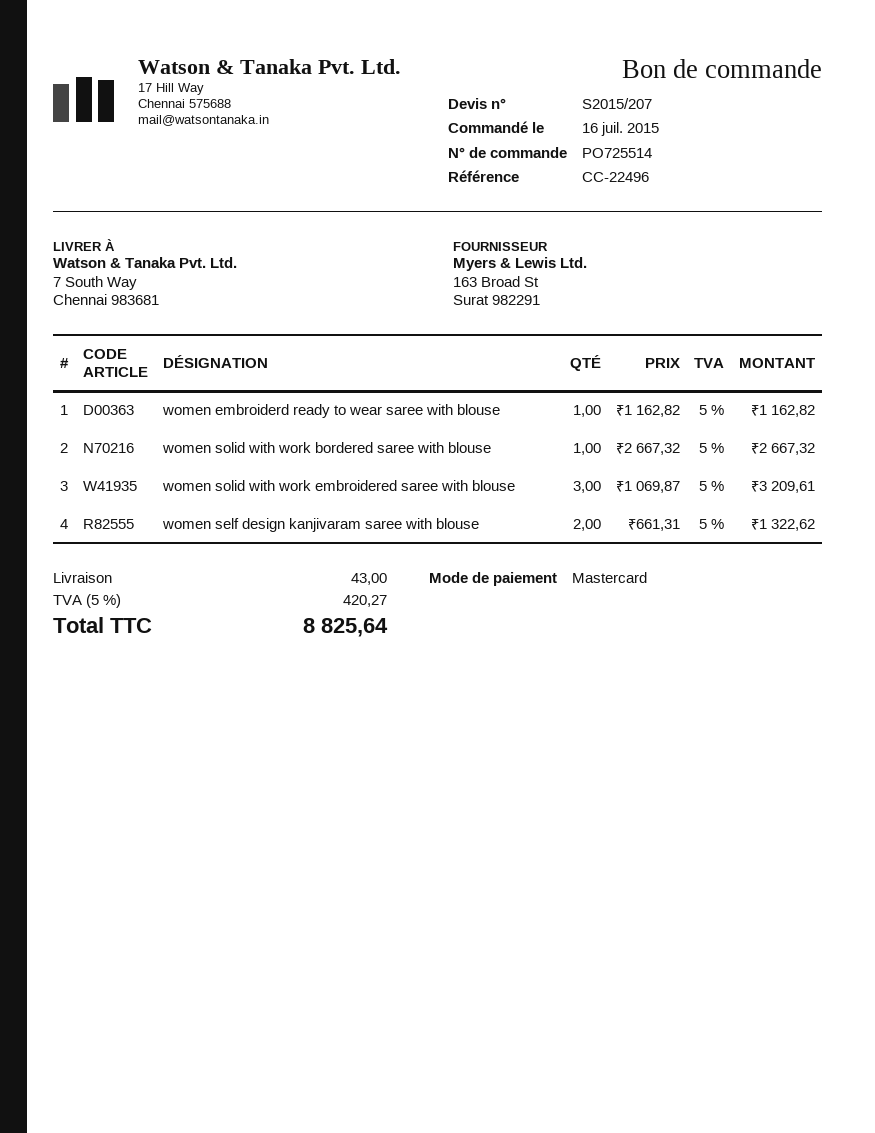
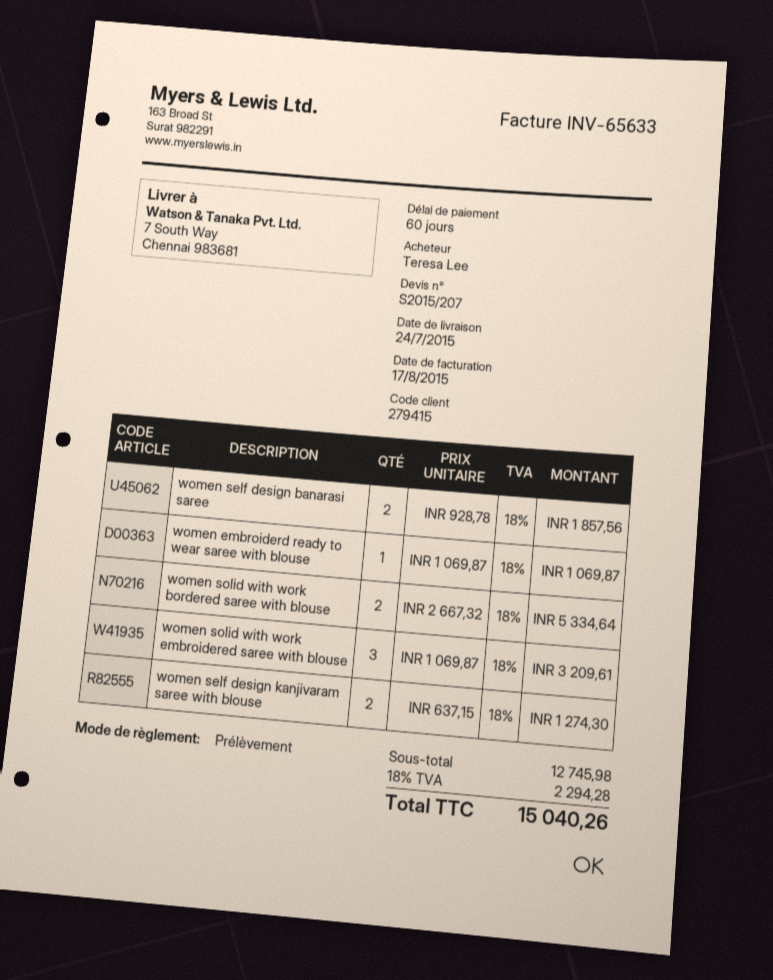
payment method: Mastercard -> direct debit
women embroiderd ready to wear saree with blouse: 1 x 1162.82 = 1162.82 -> 1 x 1069.87 = 1069.87
women solid with work bordered saree with blouse: 1 x 2667.32 = 2667.32 -> 2 x 2667.32 = 5334.64
women self design kanjivaram saree with blouse: 2 x 661.31 = 1322.62 -> 2 x 637.15 = 1274.30
women self design banarasi saree: none -> 2 x 928.78 = 1857.56
shipping: 43.00 -> none
tax: 5% = 420.27 -> 18% = 2294.28
total: 8825.64 -> 15040.26

